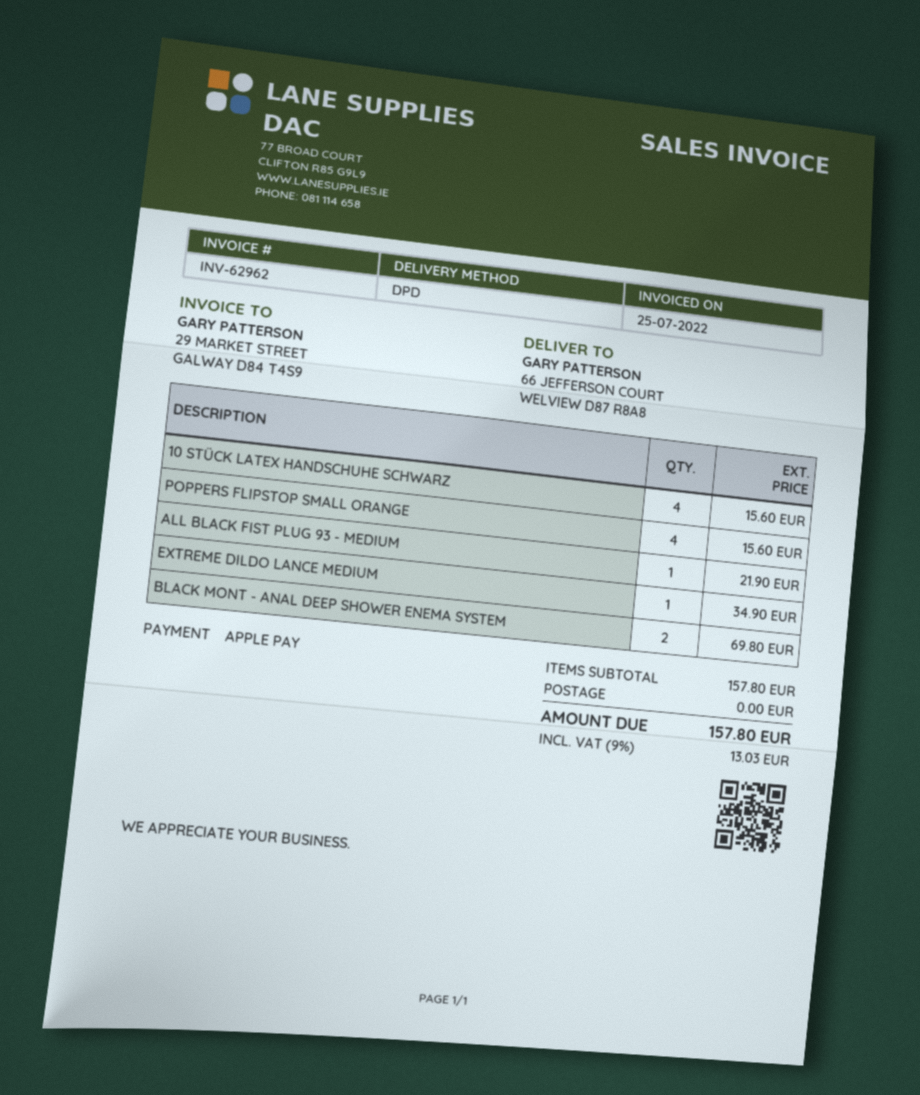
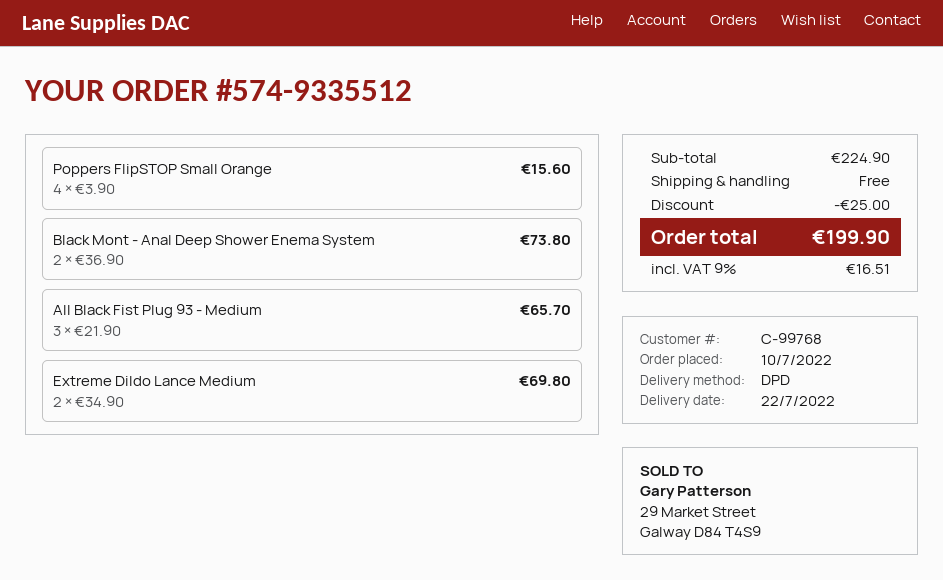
10 STÜCK LATEX HANDSCHUHE SCHWARZ: 4 for 15.60 -> none
ALL BLACK FIST PLUG 93 - MEDIUM: 1 for 21.90 -> 3 for 65.70
EXTREME DILDO LANCE MEDIUM: 1 for 34.90 -> 2 for 69.80
BLACK MONT - ANAL DEEP SHOWER ENEMA SYSTEM: 2 for 69.80 -> 2 for 73.80
subtotal: 157.80 -> 224.90
discount: none -> 25.00
tax: 9% = 13.03 -> 9% = 16.51
total: 157.80 -> 199.90

